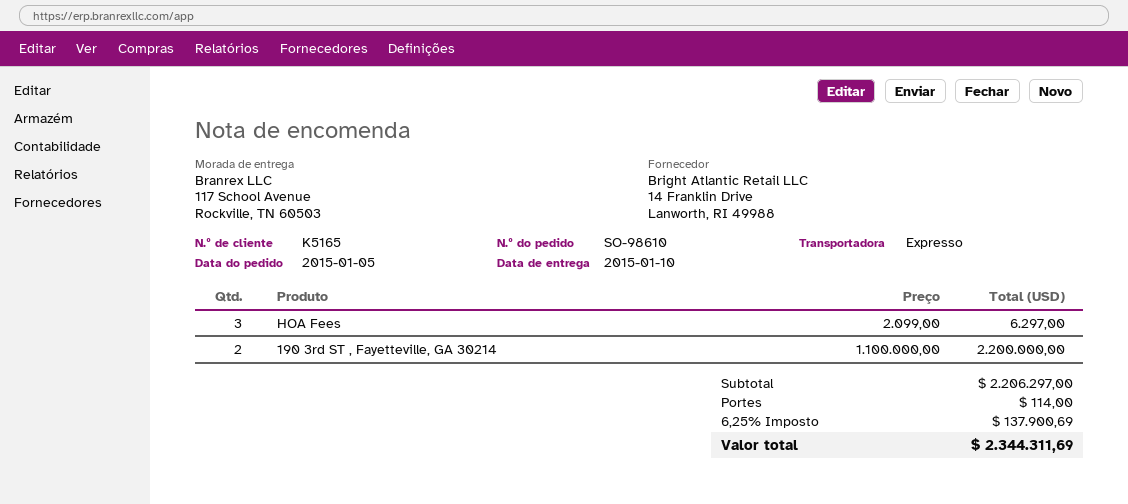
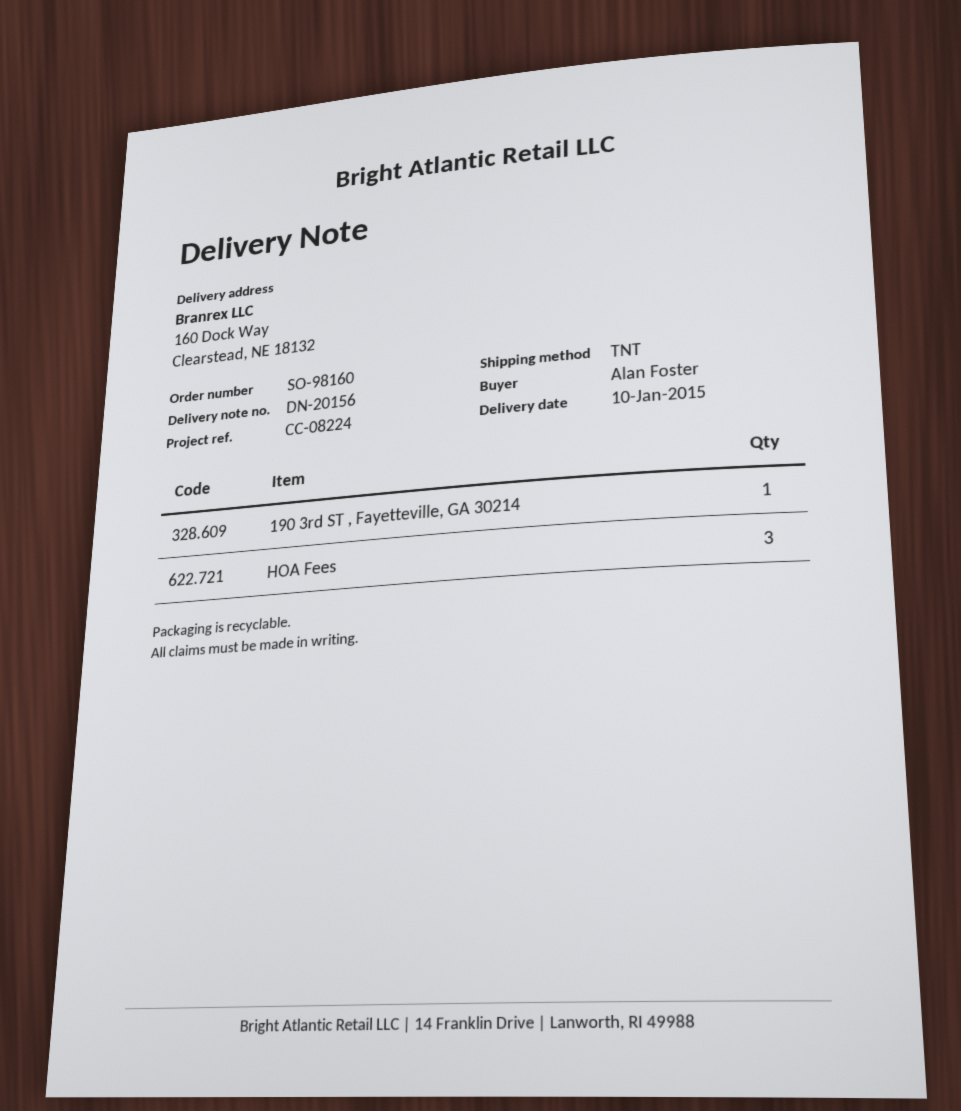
order number: SO-98610 -> SO-98160
shipping method: express -> TNT
ship to: 117 School Avenue, Rockville, TN 60503 -> 160 Dock Way, Clearstead, NE 18132
190 3rd ST , Fayetteville, GA 30214: 2 -> 1

